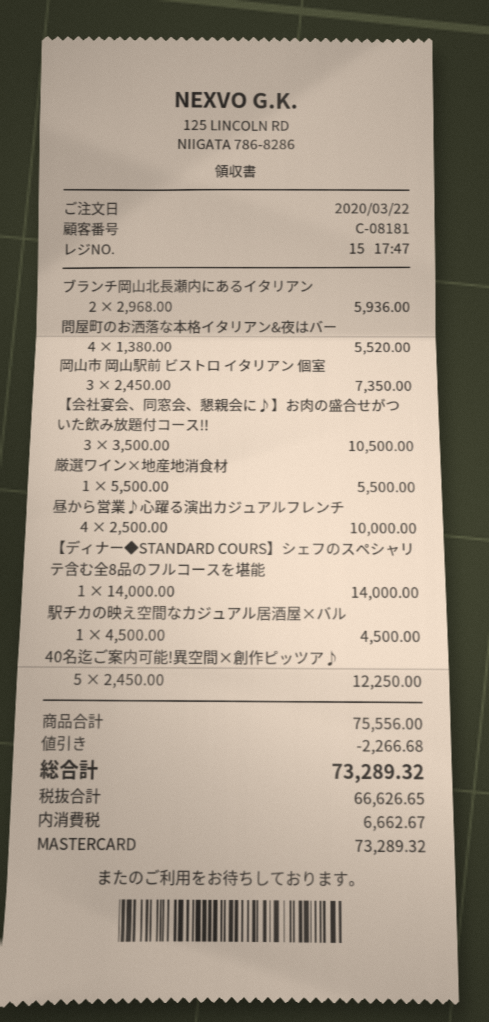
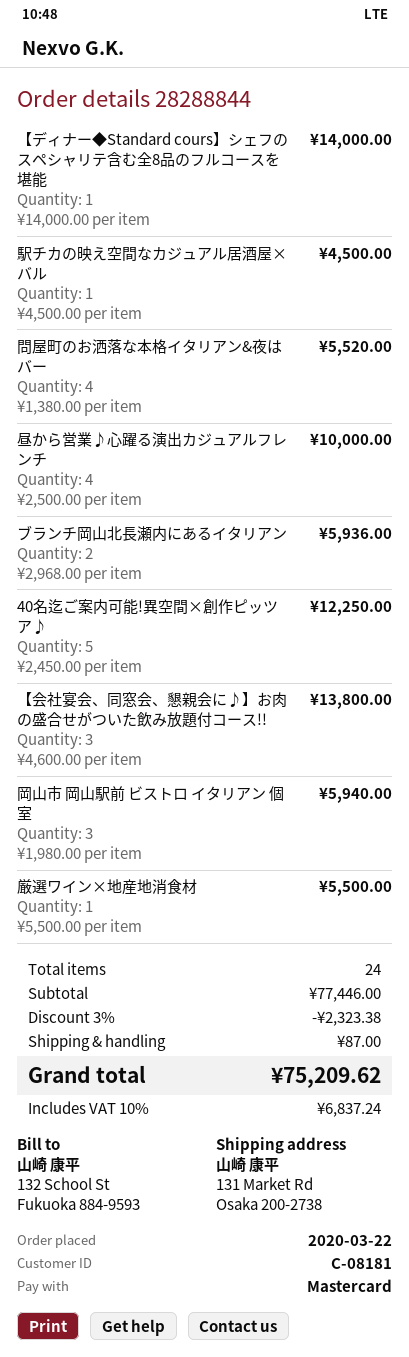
岡山市 岡山駅前 ビストロ イタリアン 個室: 3 x 2450.00 = 7350.00 -> 3 x 1980.00 = 5940.00
【会社宴会、同窓会、懇親会に♪】お肉の盛合せがついた飲み放題付コース!!: 3 x 3500.00 = 10500.00 -> 3 x 4600.00 = 13800.00
subtotal: 75556.00 -> 77446.00
discount: 2266.68 -> 2323.38
shipping: none -> 87.00
tax: 6662.67 -> 6837.24
total: 73289.32 -> 75209.62

